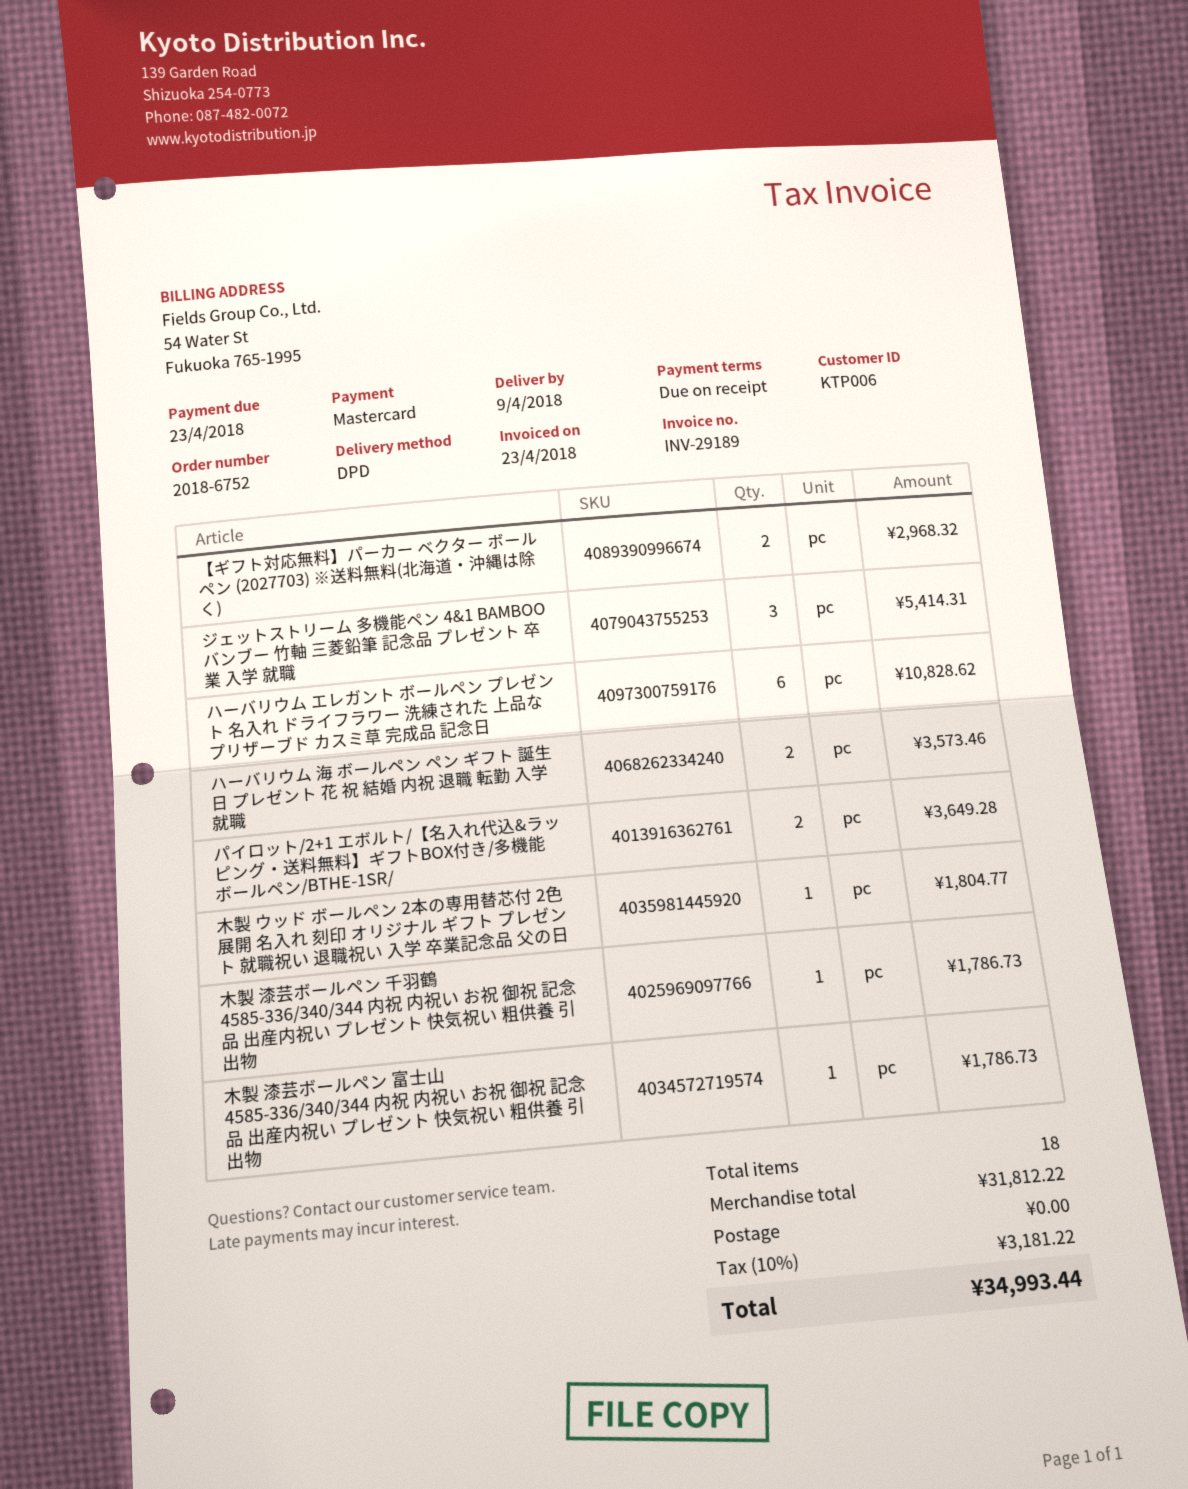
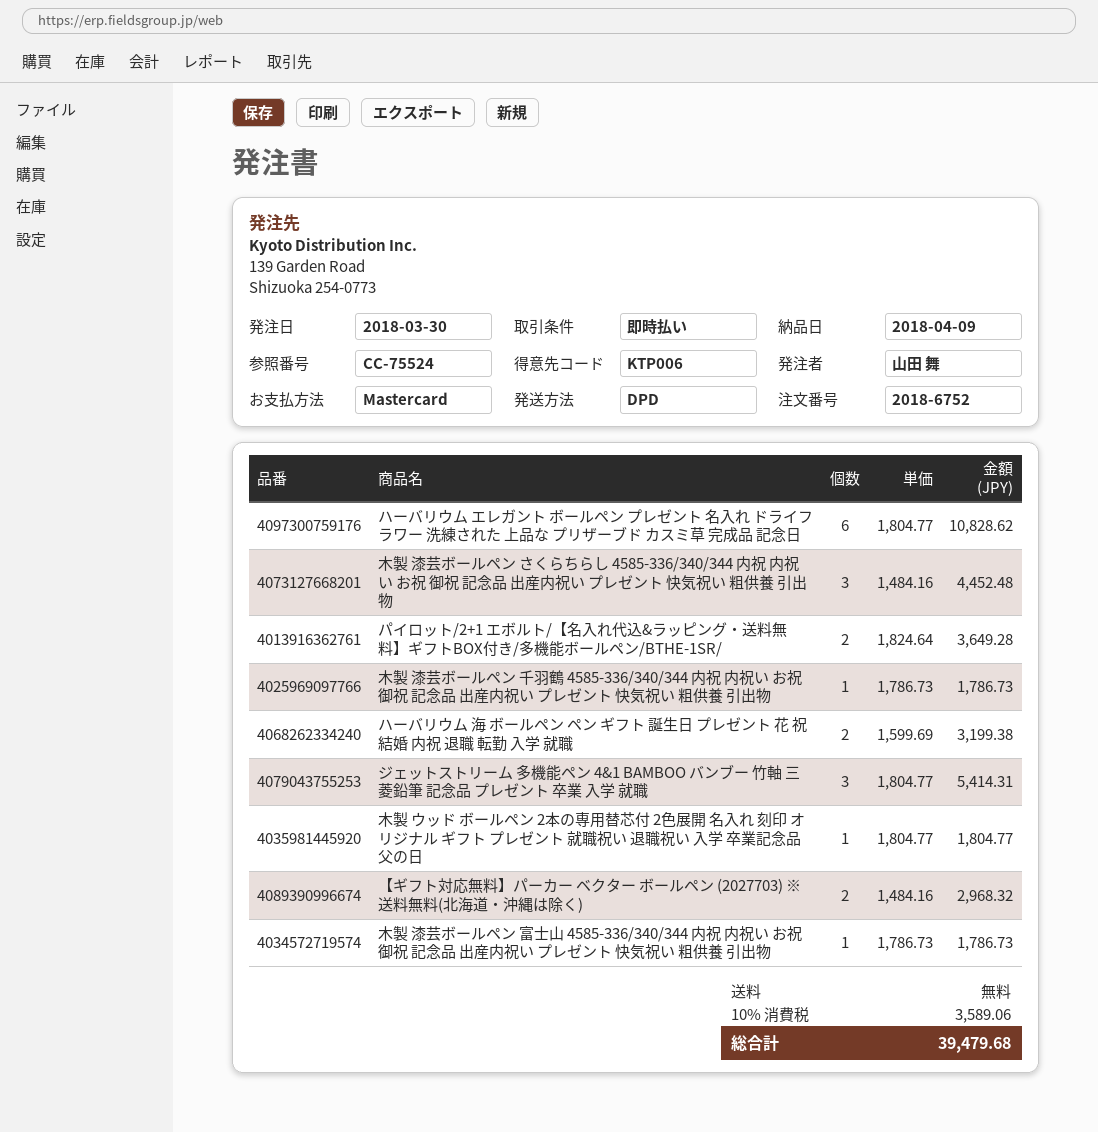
ハーバリウム 海 ボールペン ペン ギフト 誕生日 プレゼント 花 祝 結婚 内祝 退職 転勤 入学 就職: 2 for 3573.46 -> 2 for 3199.38
木製 漆芸ボールペン さくらちらし 4585-336/340/344 内祝 内祝い お祝 御祝 記念品 出産内祝い プレゼント 快気祝い 粗供養 引出物: none -> 3 for 4452.48
tax: 10% = 3181.22 -> 10% = 3589.06
total: 34993.44 -> 39479.68

